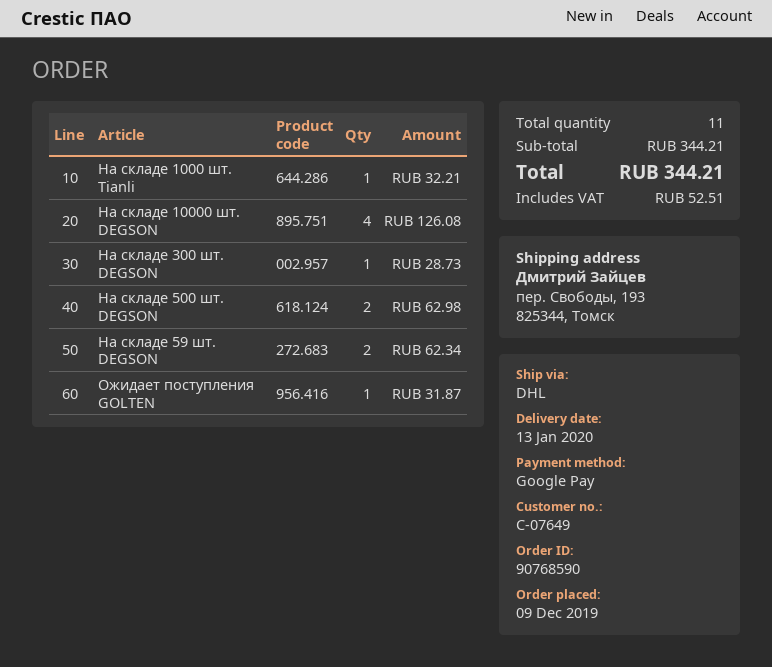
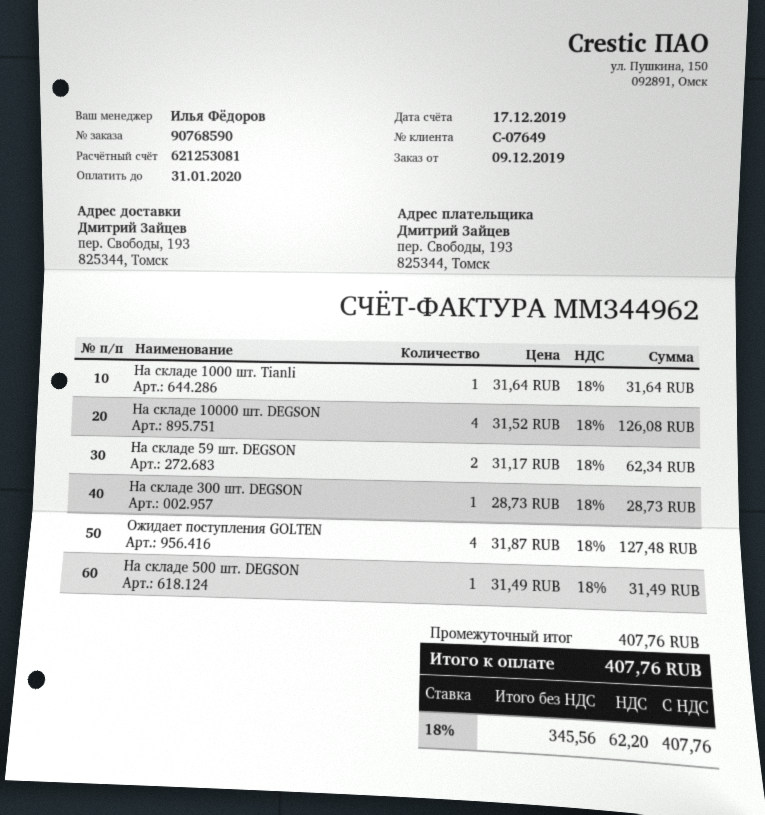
На складе 1000 шт. Tianli: 1 for 32.21 -> 1 for 31.64
На складе 500 шт. DEGSON: 2 for 62.98 -> 1 for 31.49
Ожидает поступления GOLTEN: 1 for 31.87 -> 4 for 127.48
subtotal: 344.21 -> 407.76
tax: 52.51 -> 62.20
total: 344.21 -> 407.76

